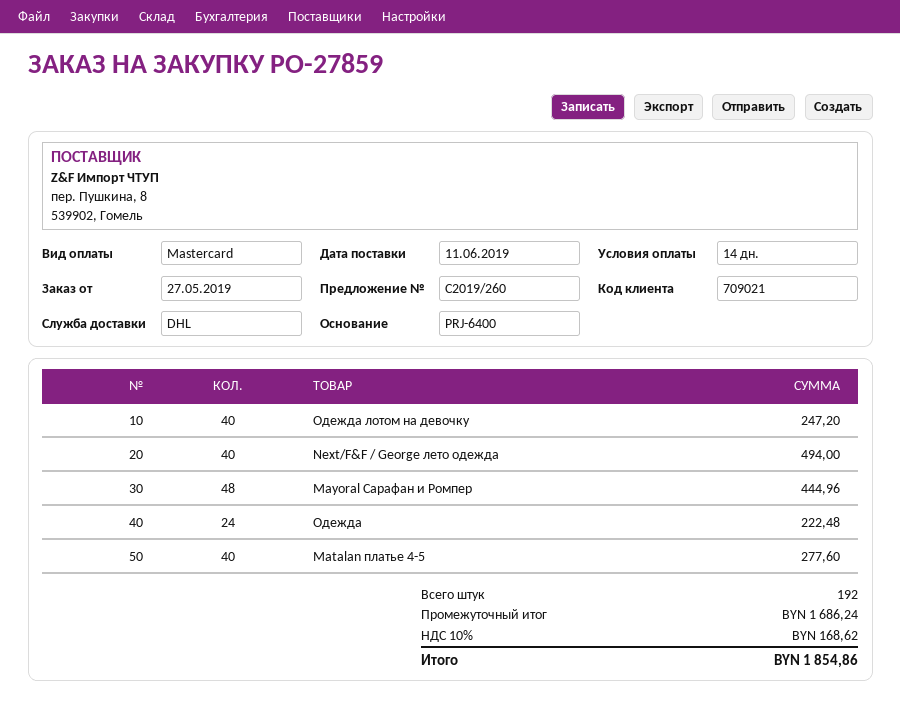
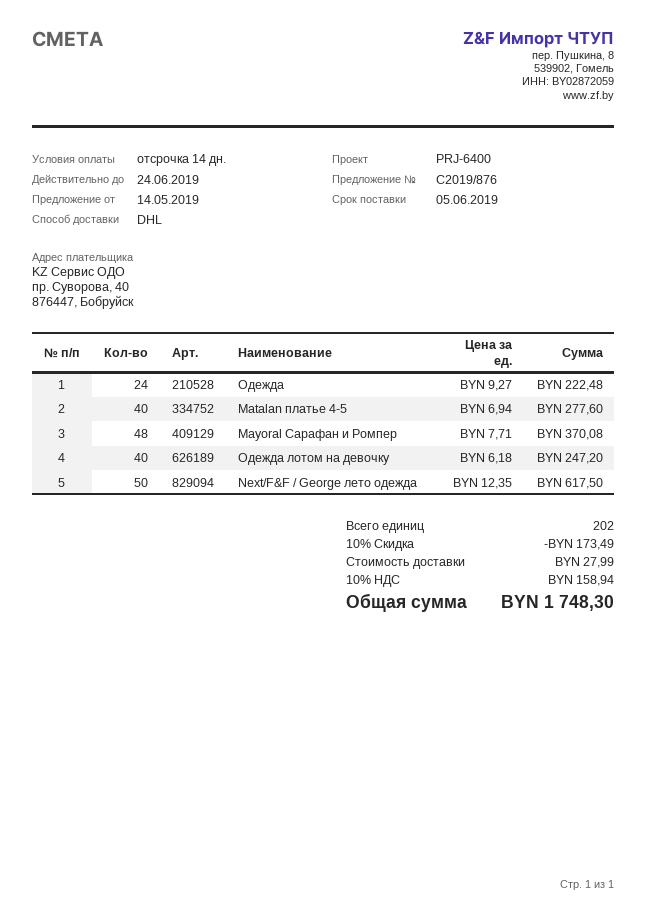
quote number: C2019/260 -> C2019/876
delivery date: 2019-06-11 -> 2019-06-05
Next/F&F / George лето одежда: 40 for 494.00 -> 50 for 617.50
Mayoral Сарафан и Ромпер: 48 for 444.96 -> 48 for 370.08
total quantity: 192 -> 202
discount: none -> 10% = 173.49
shipping: none -> 27.99
tax: 10% = 168.62 -> 10% = 158.94
total: 1854.86 -> 1748.30

